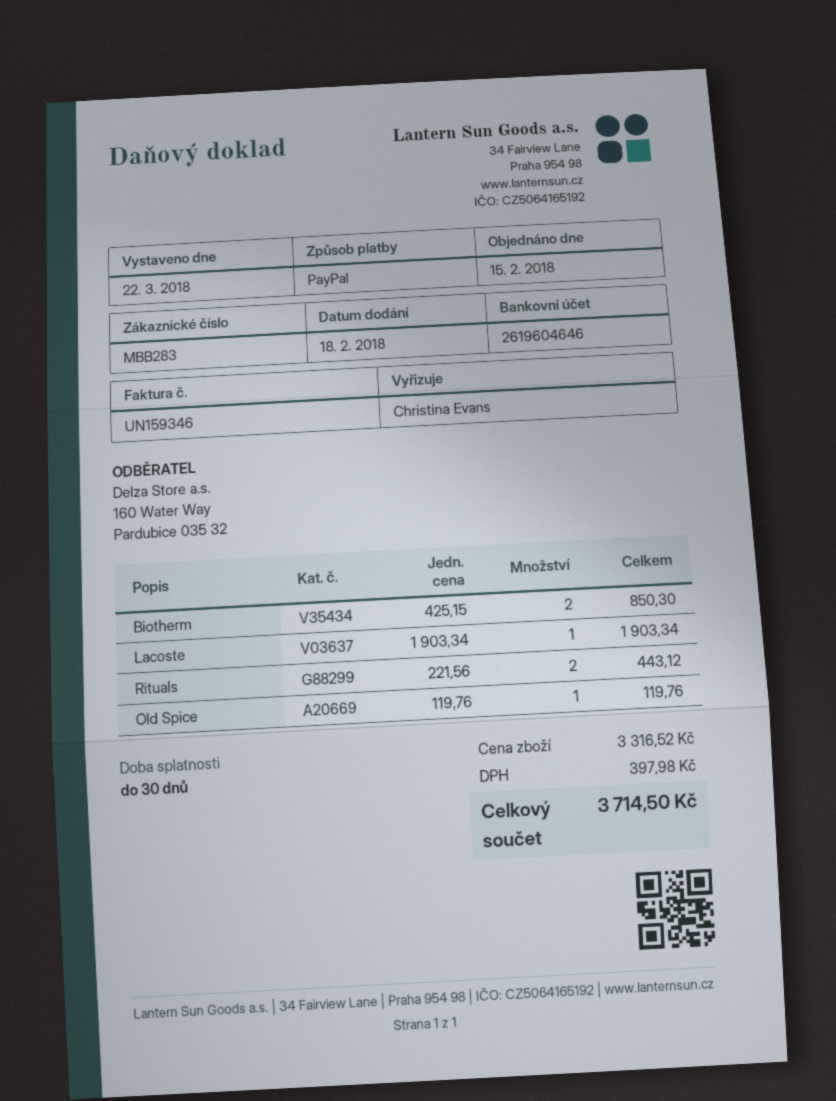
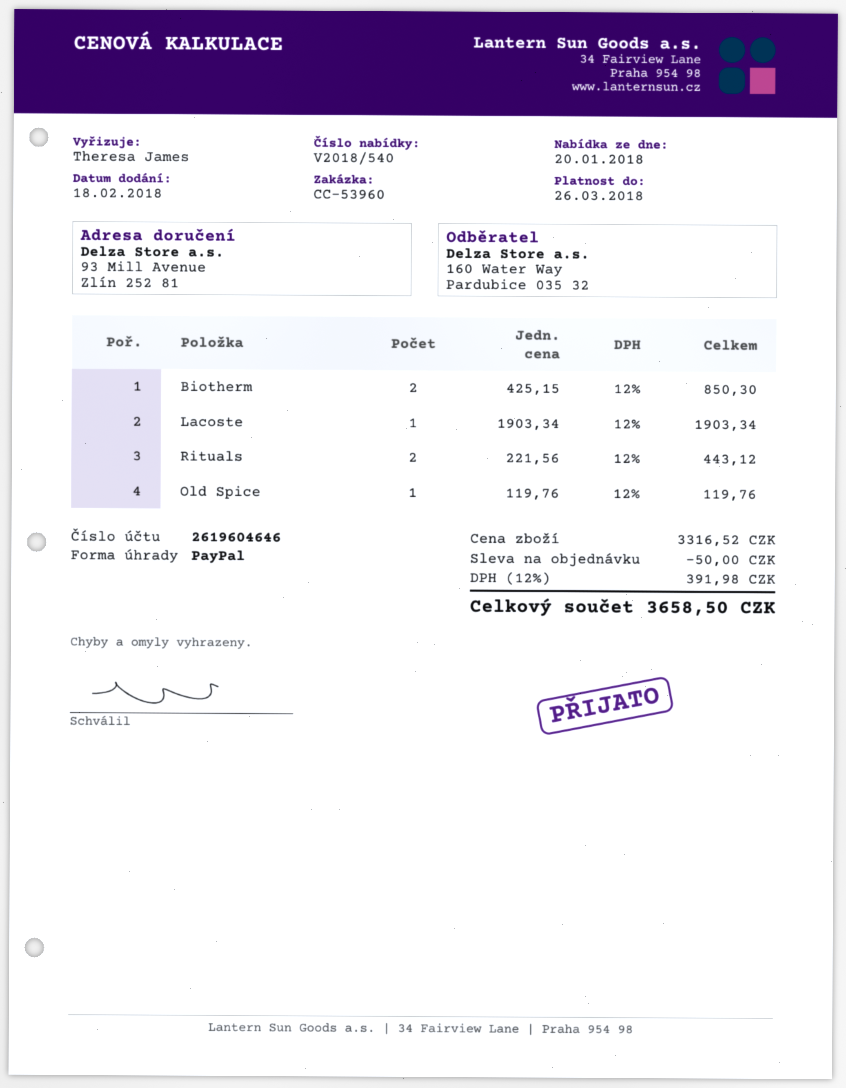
sales rep: Christina Evans -> Theresa James
discount: none -> 50.00
tax: 397.98 -> 391.98
total: 3714.50 -> 3658.50

